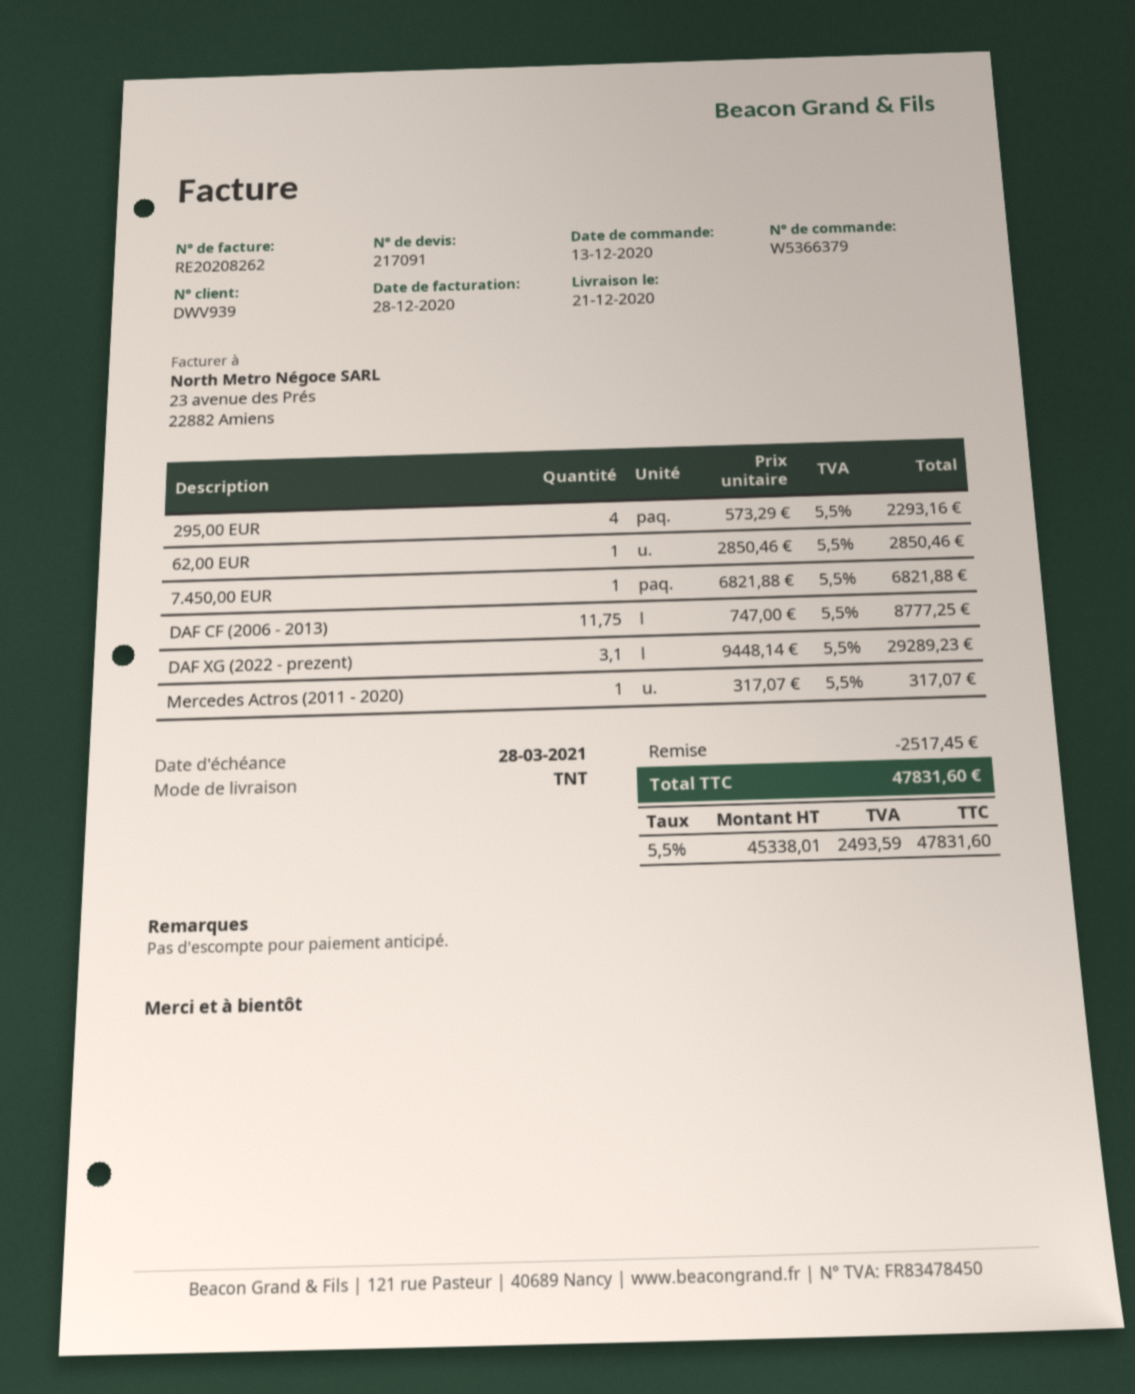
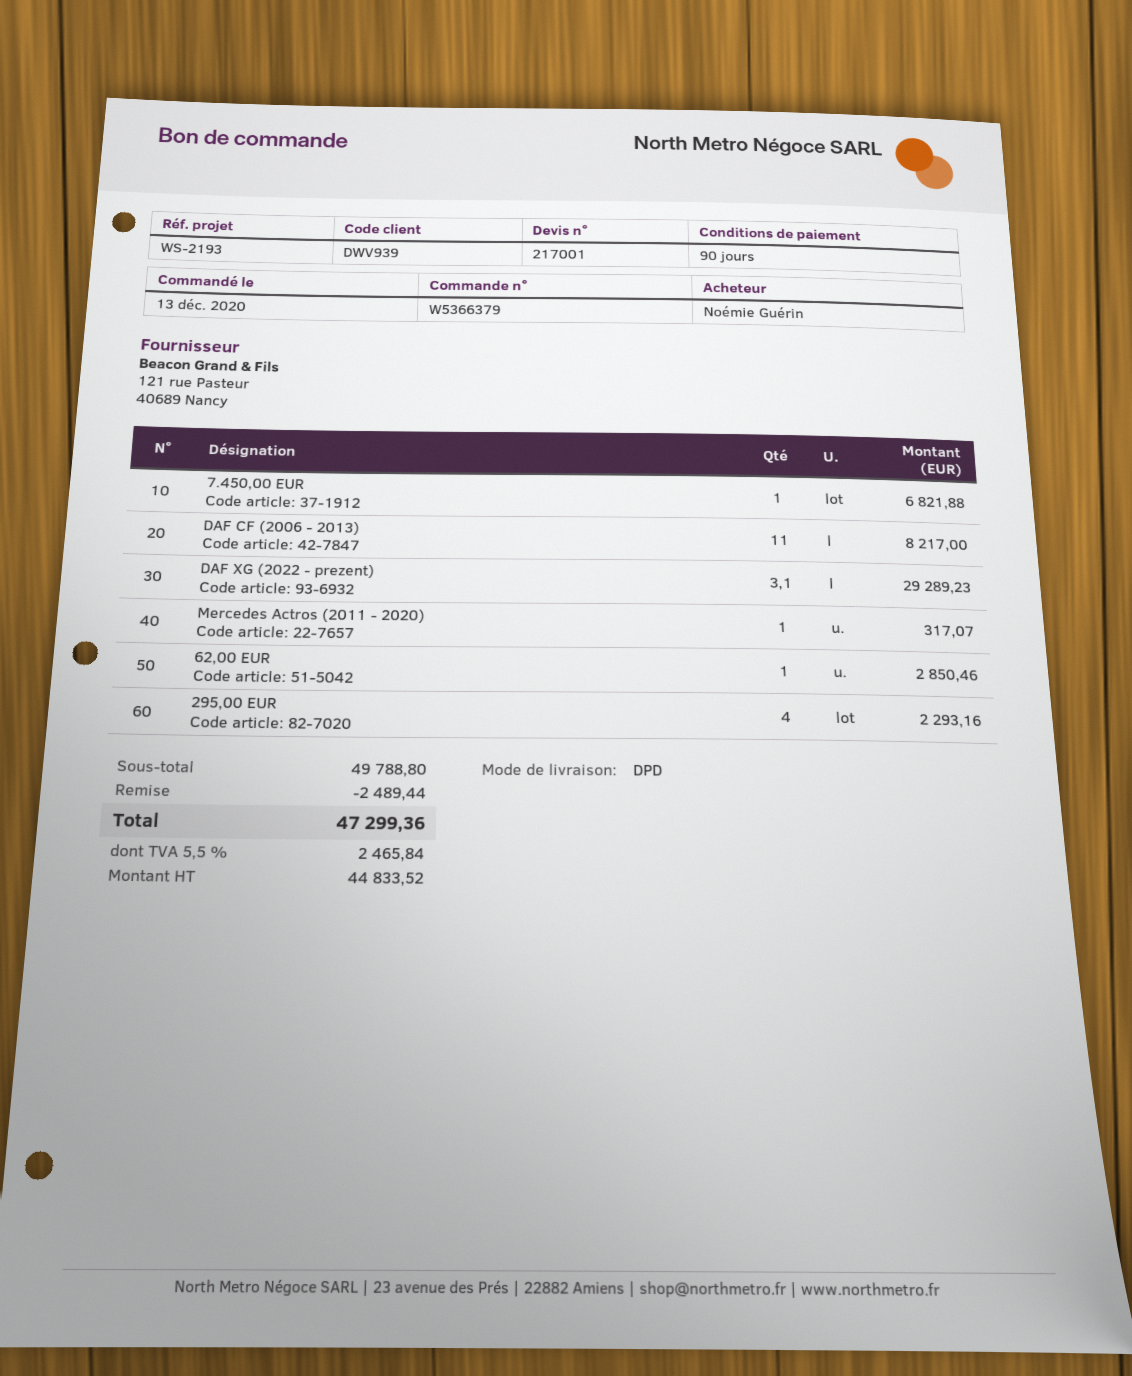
quote number: 217091 -> 217001
shipping method: TNT -> DPD
DAF CF (2006 - 2013): 11.75 for 8777.25 -> 11 for 8217.00
discount: 2517.45 -> 2489.44
net: 45338.01 -> 44833.52
tax: 5.5% = 2493.59 -> 5.5% = 2465.84
total: 47831.60 -> 47299.36

